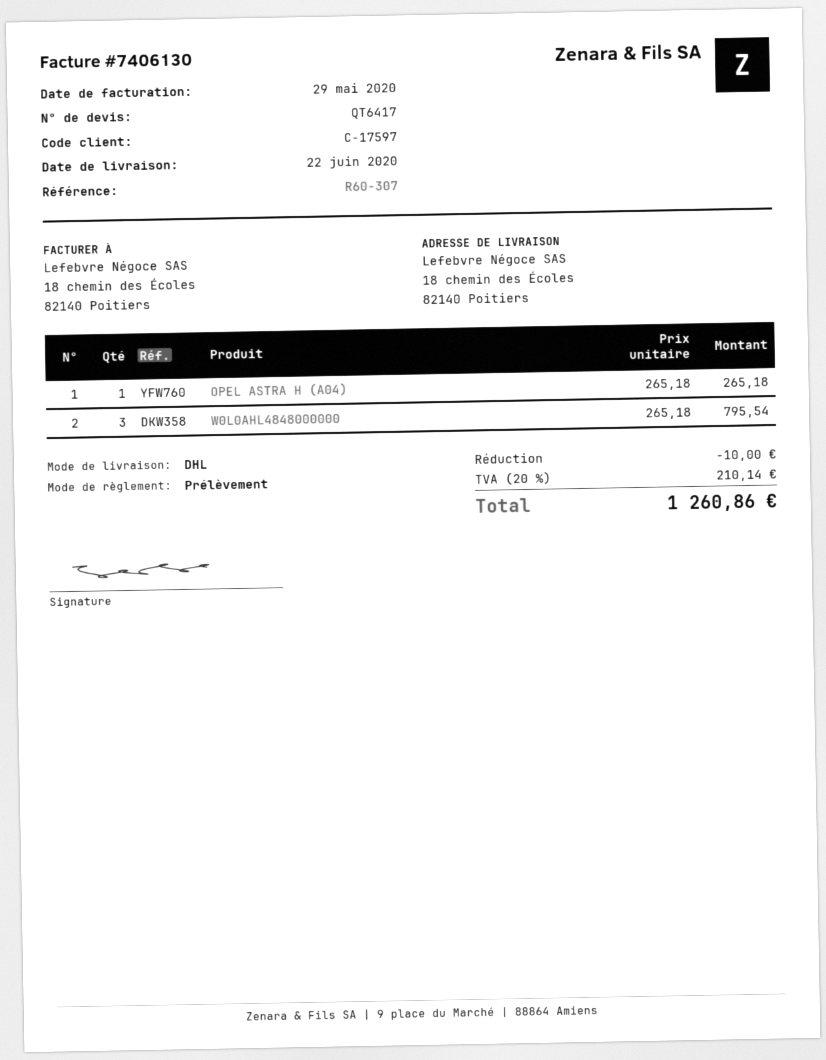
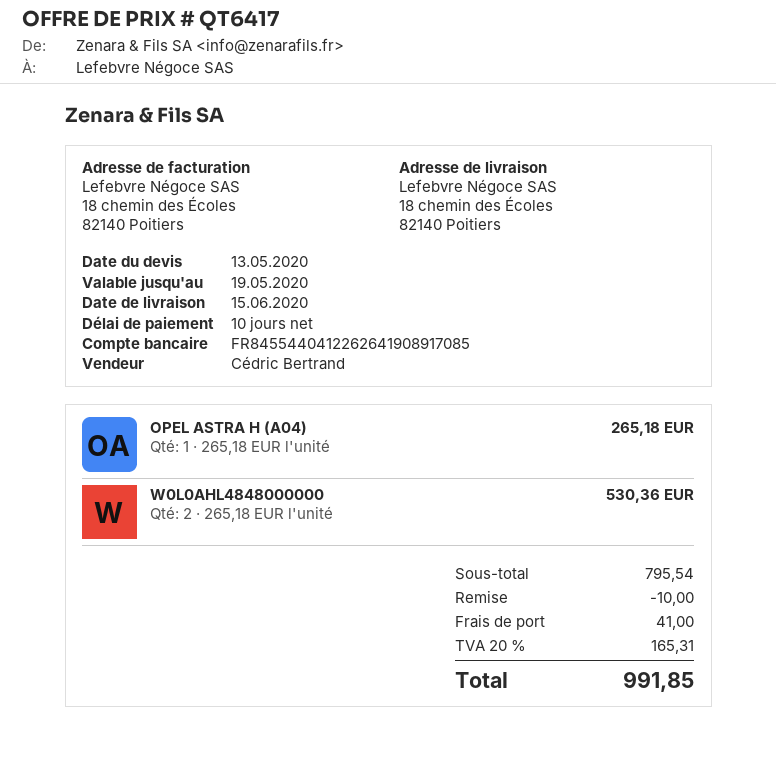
delivery date: 2020-06-22 -> 2020-06-15
W0L0AHL4848000000: 3 x 265.18 = 795.54 -> 2 x 265.18 = 530.36
shipping: none -> 41.00
tax: 20% = 210.14 -> 20% = 165.31
total: 1260.86 -> 991.85

